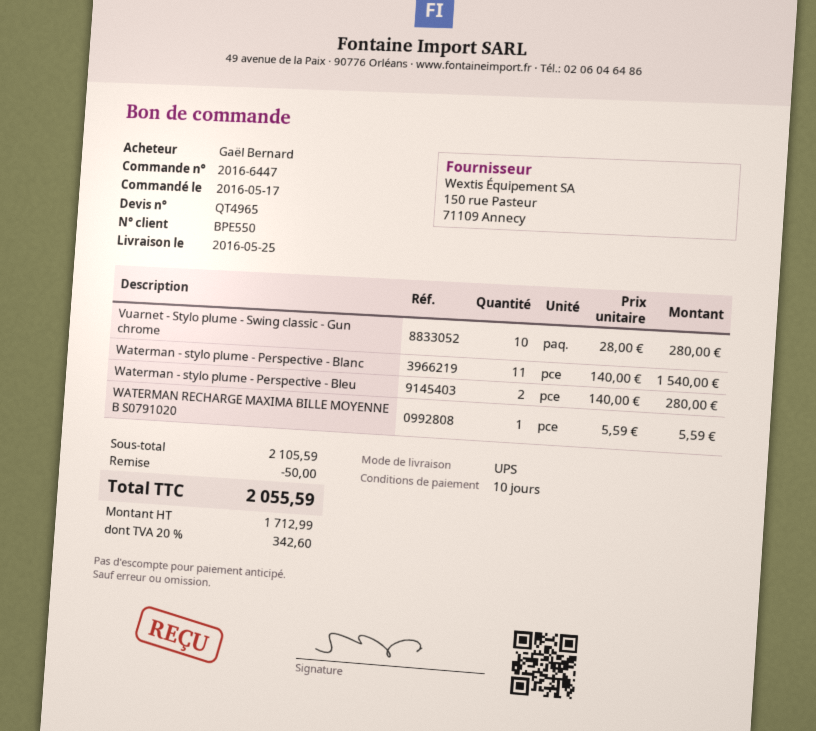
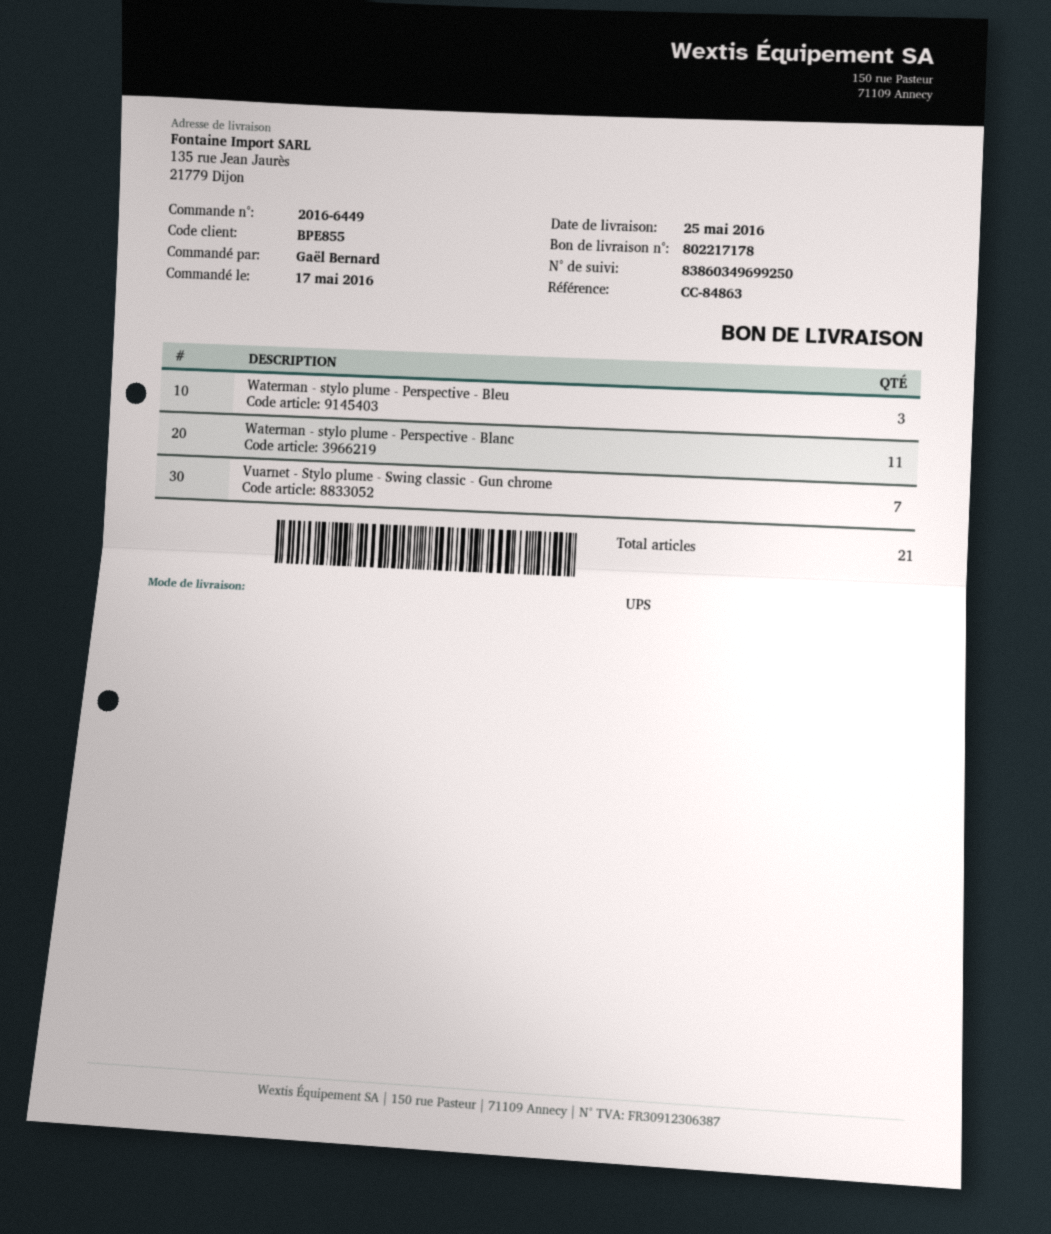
order number: 2016-6447 -> 2016-6449
customer number: BPE550 -> BPE855
Vuarnet - Stylo plume - Swing classic - Gun chrome: 10 -> 7
Waterman - stylo plume - Perspective - Bleu: 2 -> 3
WATERMAN RECHARGE MAXIMA BILLE MOYENNE B S0791020: 1 -> none

